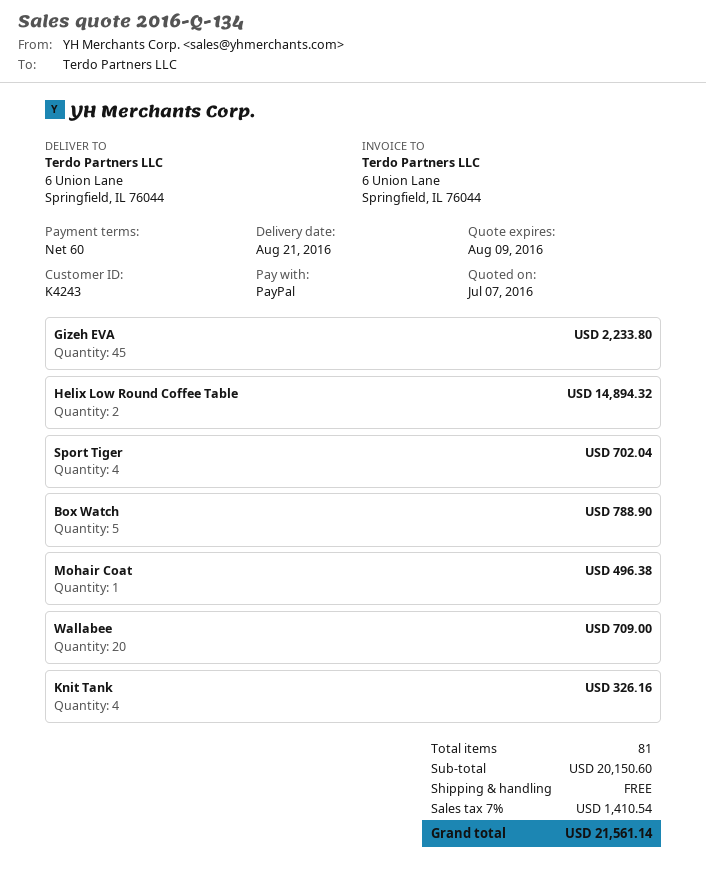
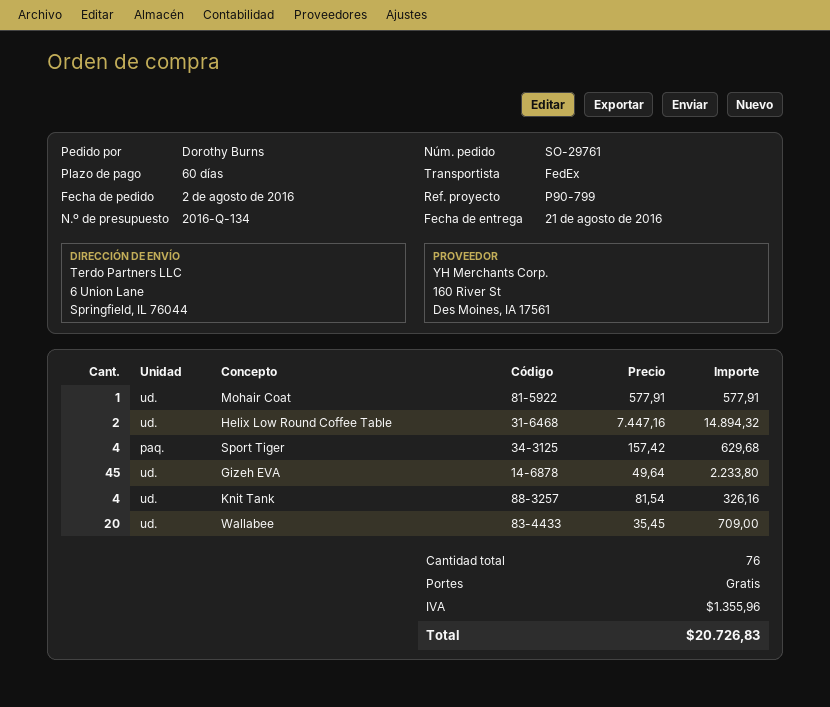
Sport Tiger: 4 for 702.04 -> 4 for 629.68
Box Watch: 5 for 788.90 -> none
Mohair Coat: 1 for 496.38 -> 1 for 577.91
total quantity: 81 -> 76
tax: 1410.54 -> 1355.96
total: 21561.14 -> 20726.83

